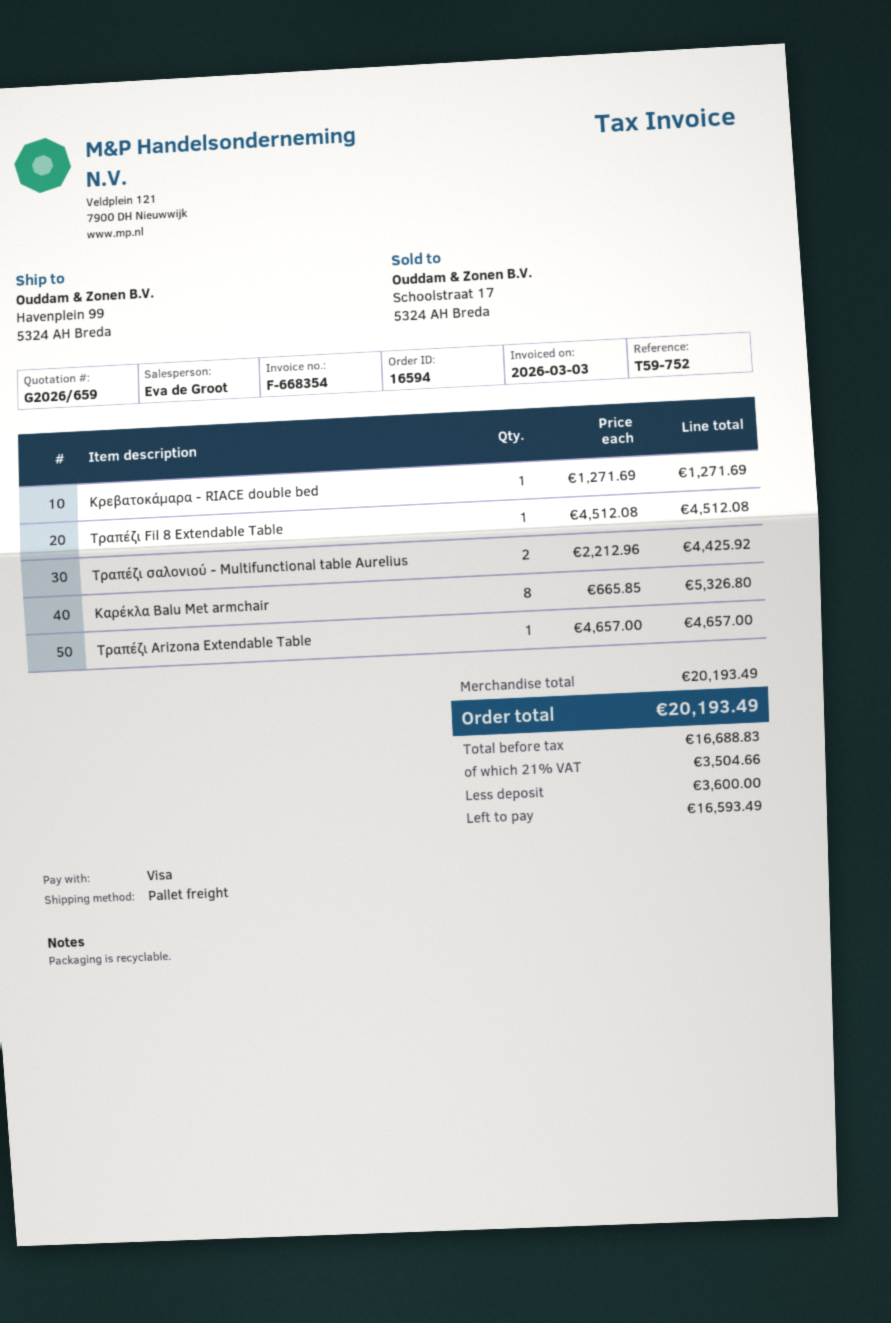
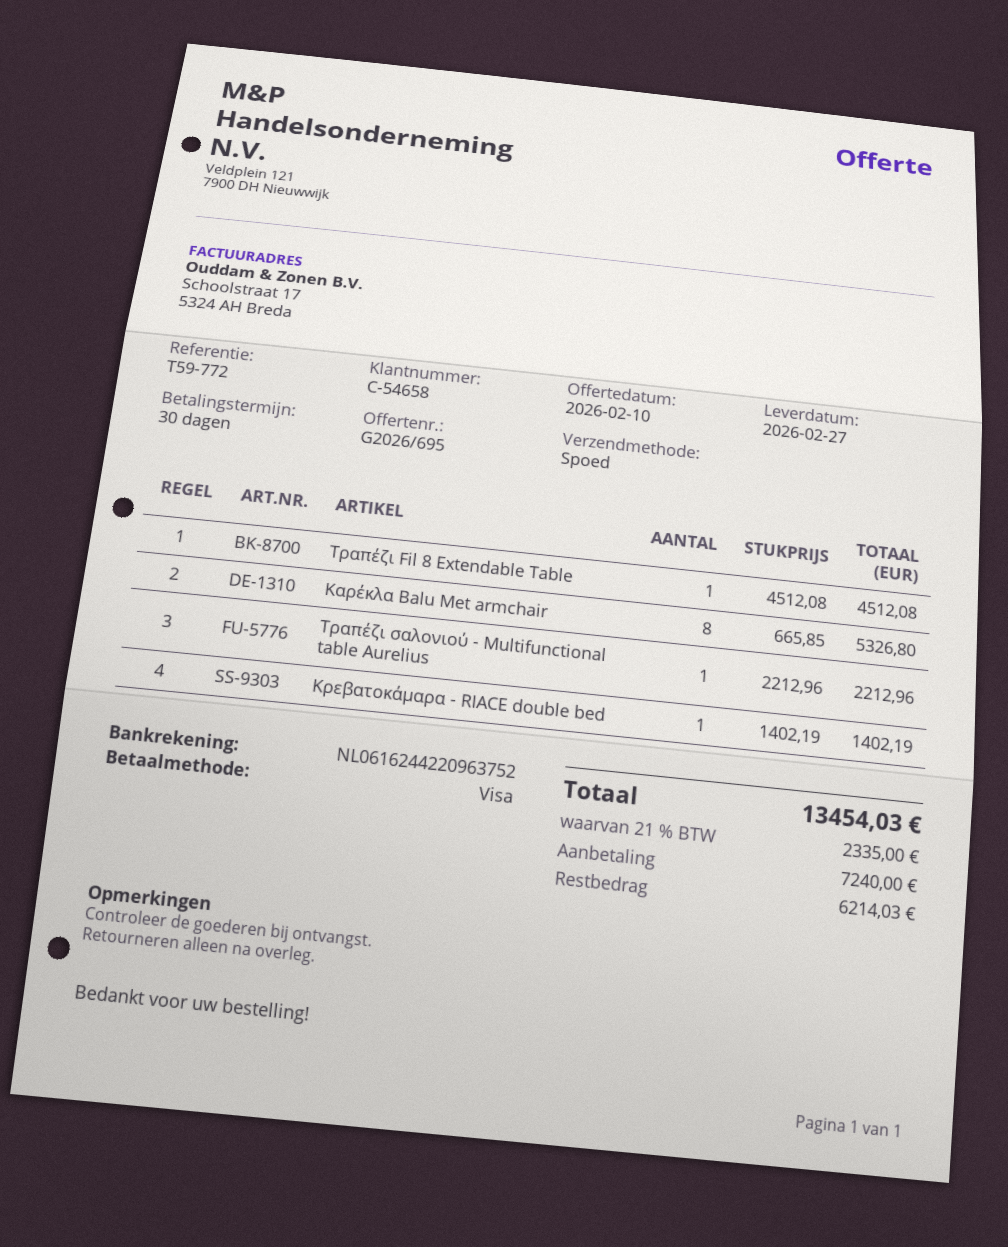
quote number: G2026/659 -> G2026/695
reference: T59-752 -> T59-772
shipping method: pallet freight -> express
Κρεβατοκάμαρα - RIACE double bed: 1 x 1271.69 = 1271.69 -> 1 x 1402.19 = 1402.19
Τραπέζι σαλονιού - Μultifunctional table Aurelius: 2 x 2212.96 = 4425.92 -> 1 x 2212.96 = 2212.96
Τραπέζι Arizona Extendable Table: 1 x 4657.00 = 4657.00 -> none
tax: 21% = 3504.66 -> 21% = 2335.00
total: 20193.49 -> 13454.03
deposit: 3600.00 -> 7240.00
balance: 16593.49 -> 6214.03

